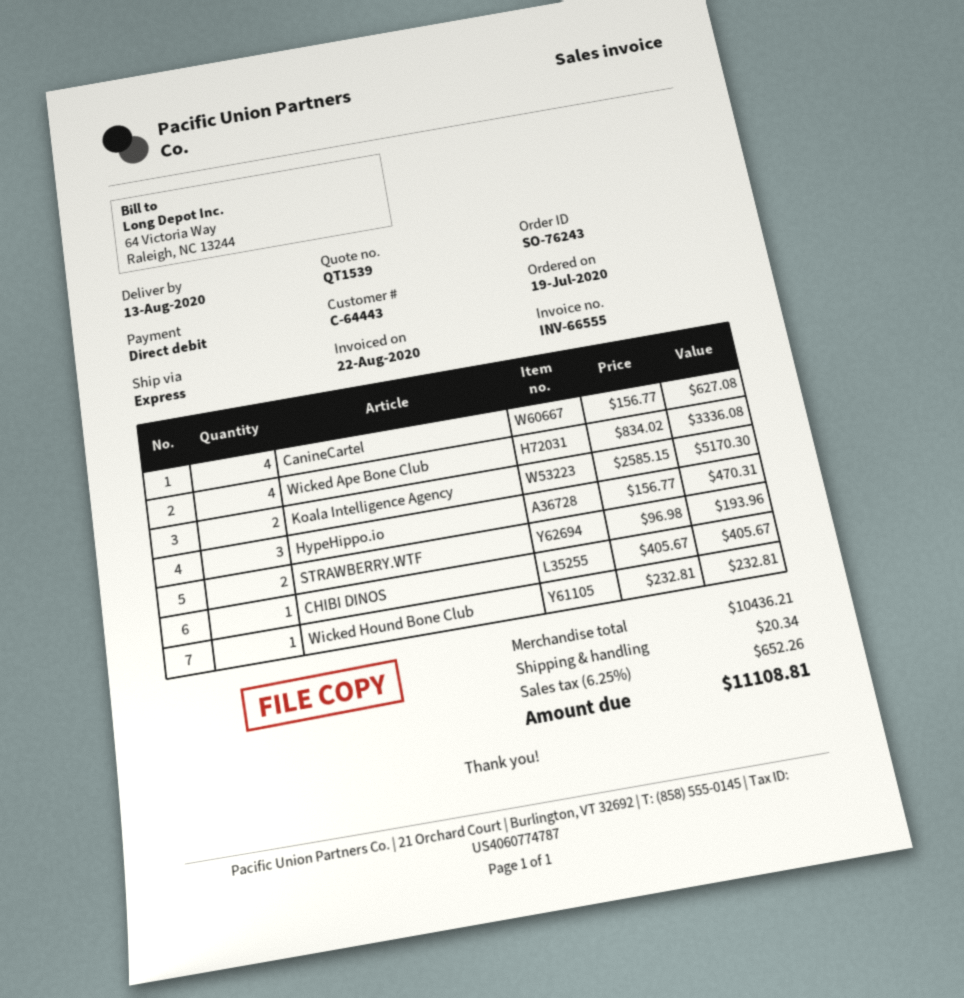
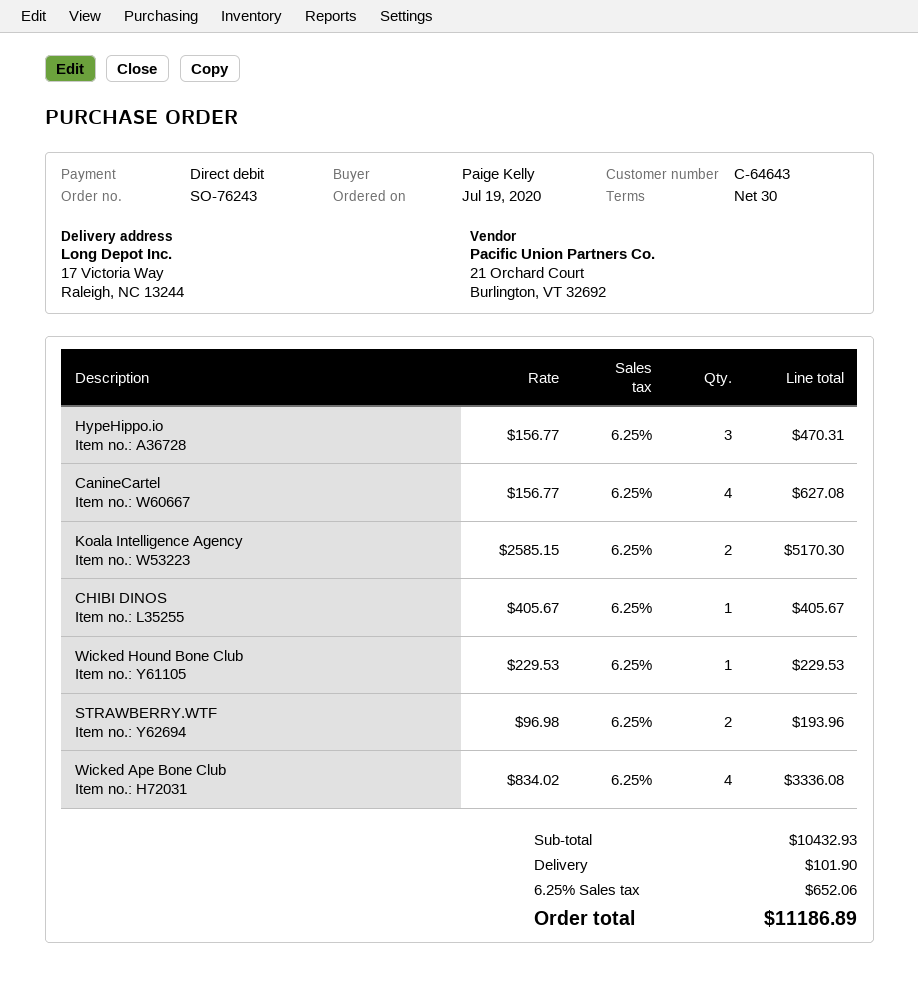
customer number: C-64443 -> C-64643
Wicked Hound Bone Club: 1 x 232.81 = 232.81 -> 1 x 229.53 = 229.53
subtotal: 10436.21 -> 10432.93
shipping: 20.34 -> 101.90
tax: 6.25% = 652.26 -> 6.25% = 652.06
total: 11108.81 -> 11186.89

